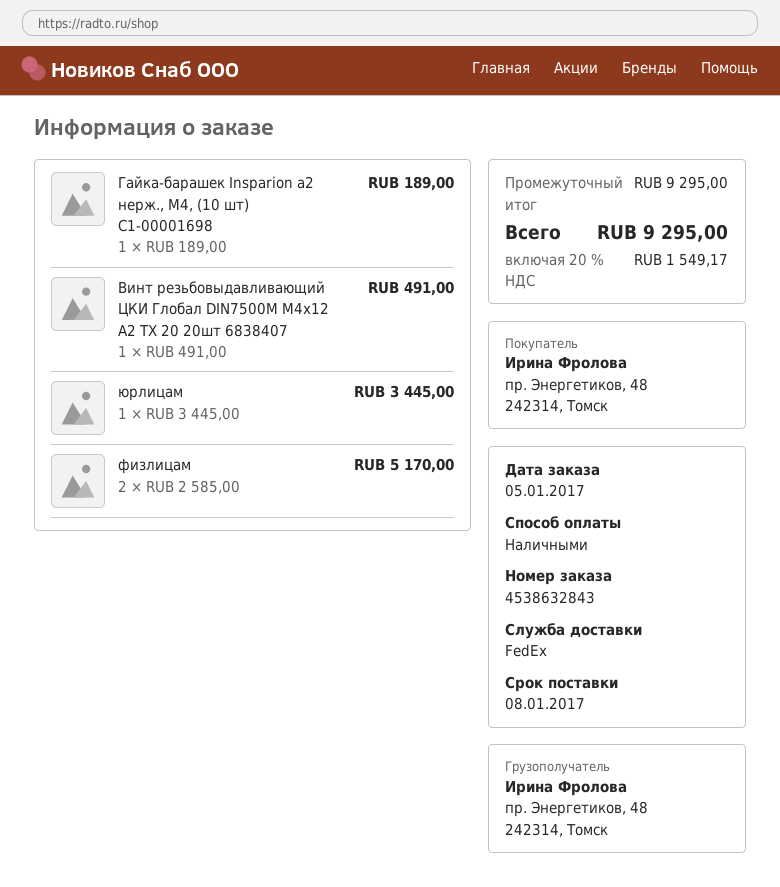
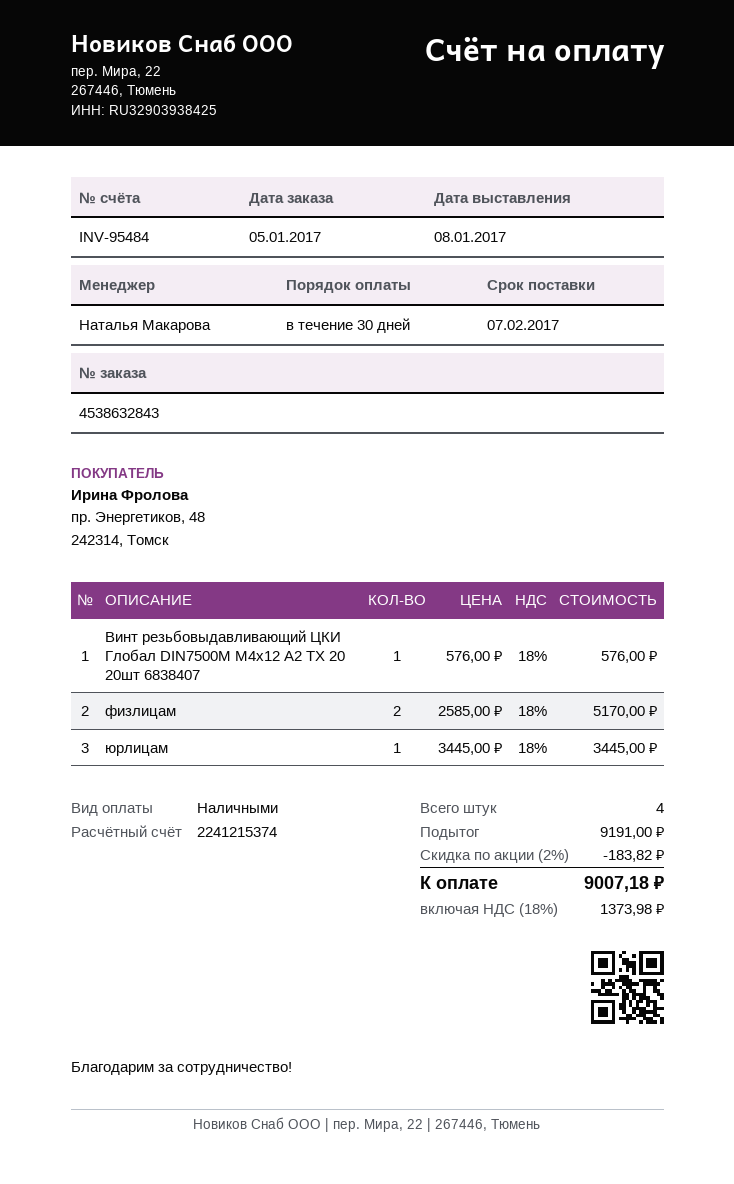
delivery date: 2017-01-08 -> 2017-02-07
Гайка-барашек Insparion а2 нерж., M4, (10 шт) С1-00001698: 1 x 189.00 = 189.00 -> none
Винт резьбовыдавливающий ЦКИ Глобал DIN7500M М4х12 A2 TX 20 20шт 6838407: 1 x 491.00 = 491.00 -> 1 x 576.00 = 576.00
subtotal: 9295.00 -> 9191.00
discount: none -> 2% = 183.82
tax: 20% = 1549.17 -> 18% = 1373.98
total: 9295.00 -> 9007.18

